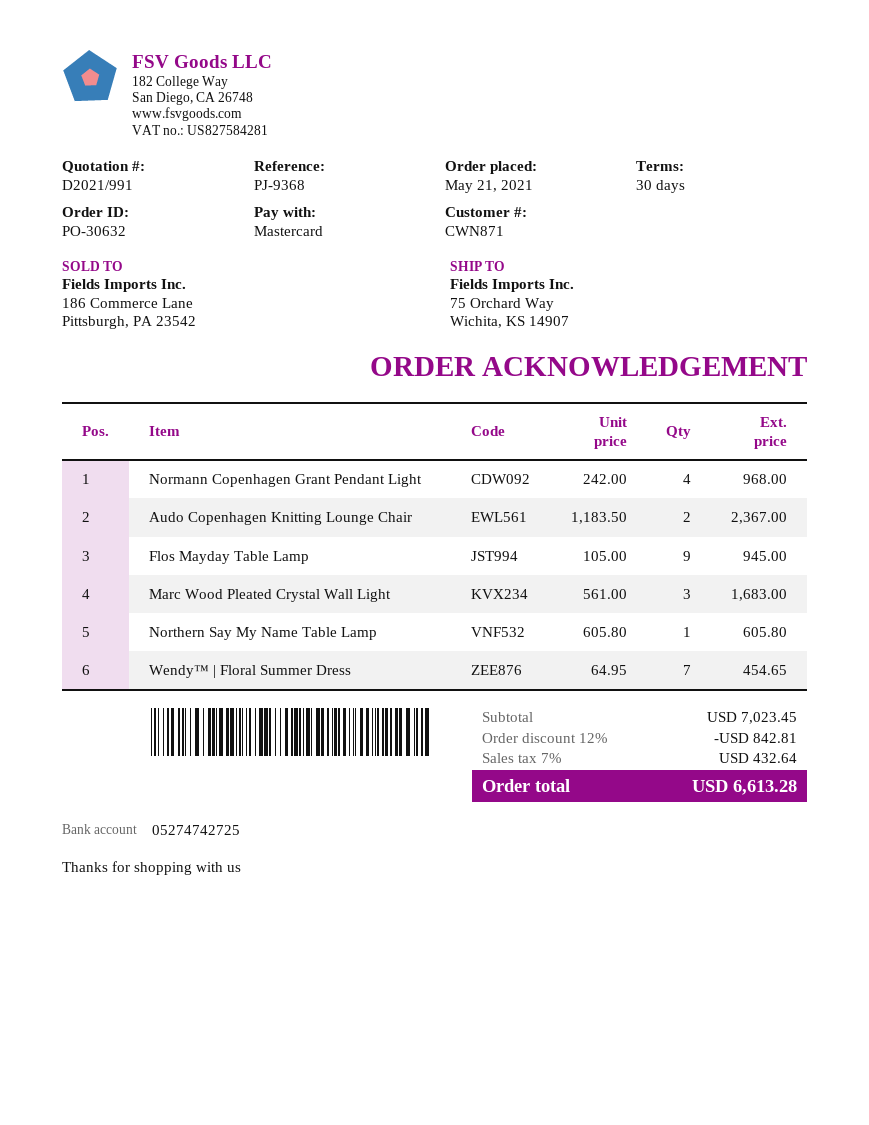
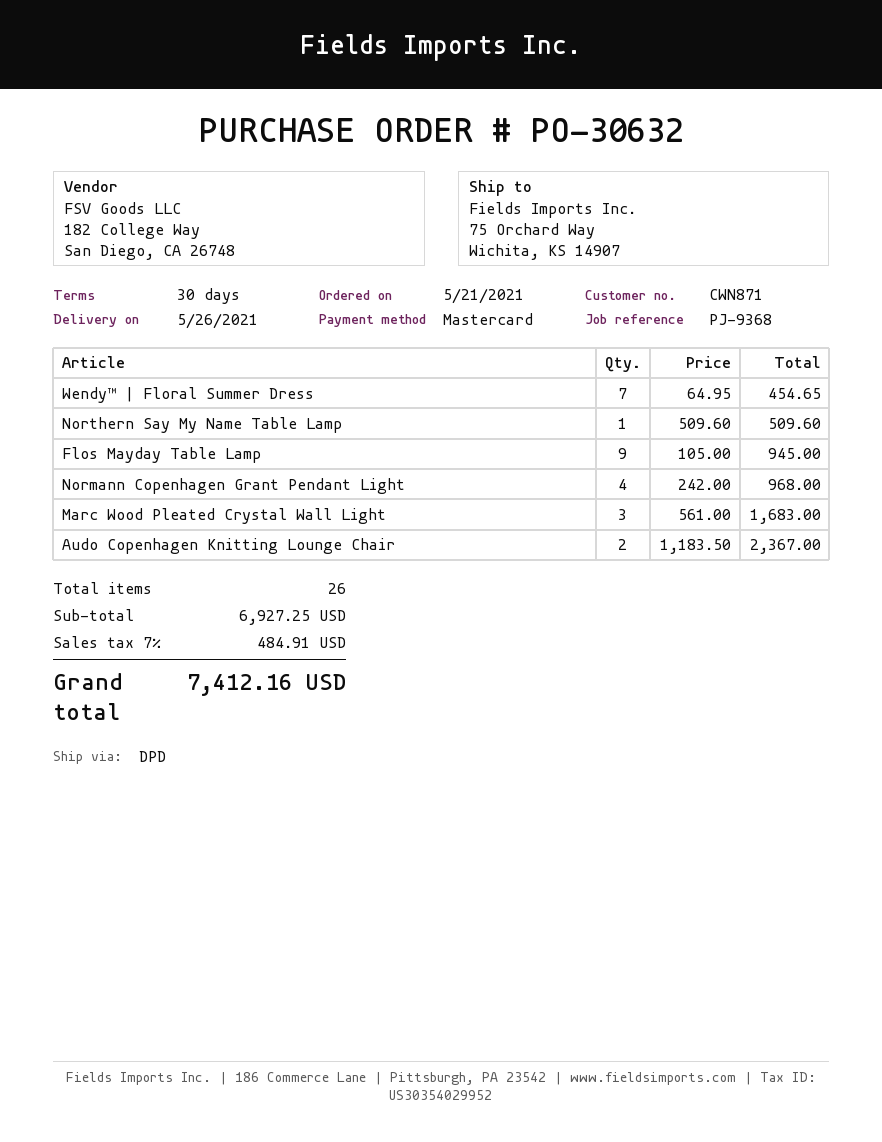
Northern Say My Name Table Lamp: 1 x 605.80 = 605.80 -> 1 x 509.60 = 509.60
subtotal: 7023.45 -> 6927.25
discount: 12% = 842.81 -> none
tax: 7% = 432.64 -> 7% = 484.91
total: 6613.28 -> 7412.16

